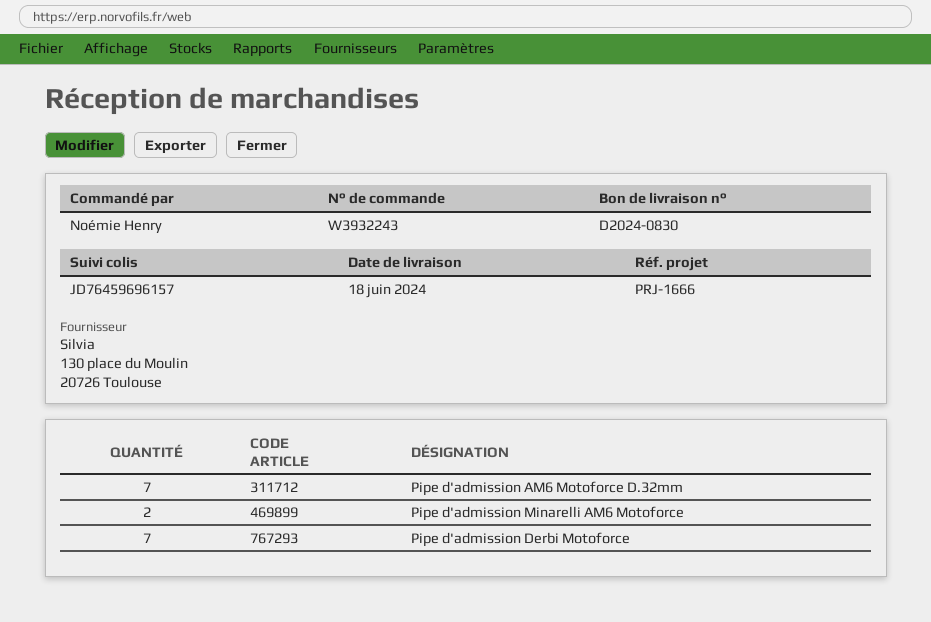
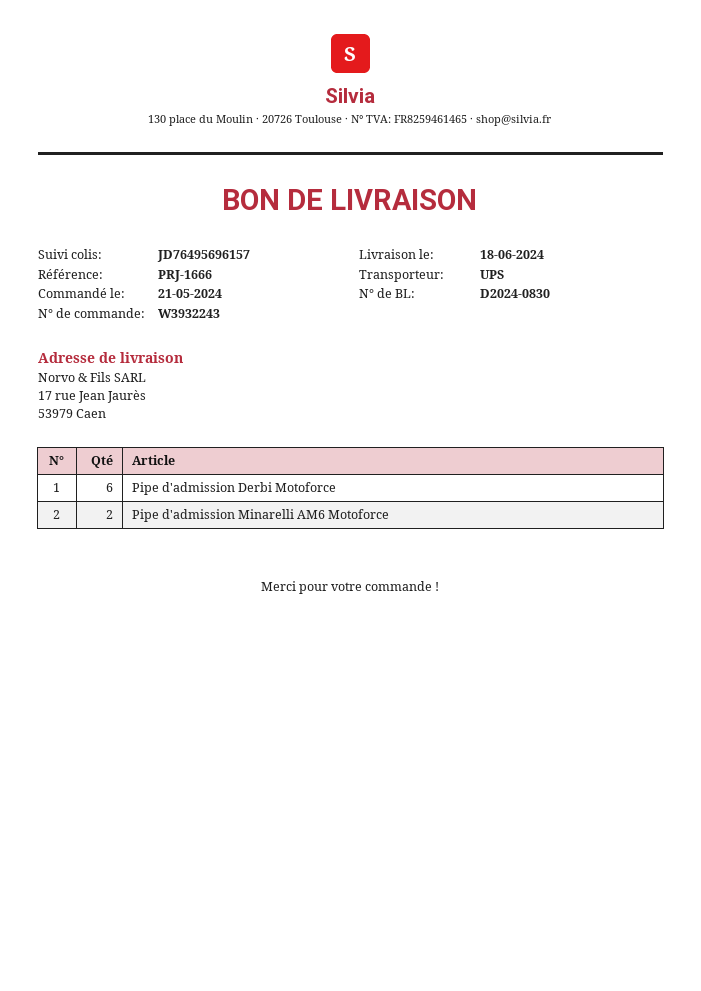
tracking number: JD76459696157 -> JD76495696157
Pipe d'admission AM6 Motoforce D.32mm: 7 -> none
Pipe d'admission Derbi Motoforce: 7 -> 6

